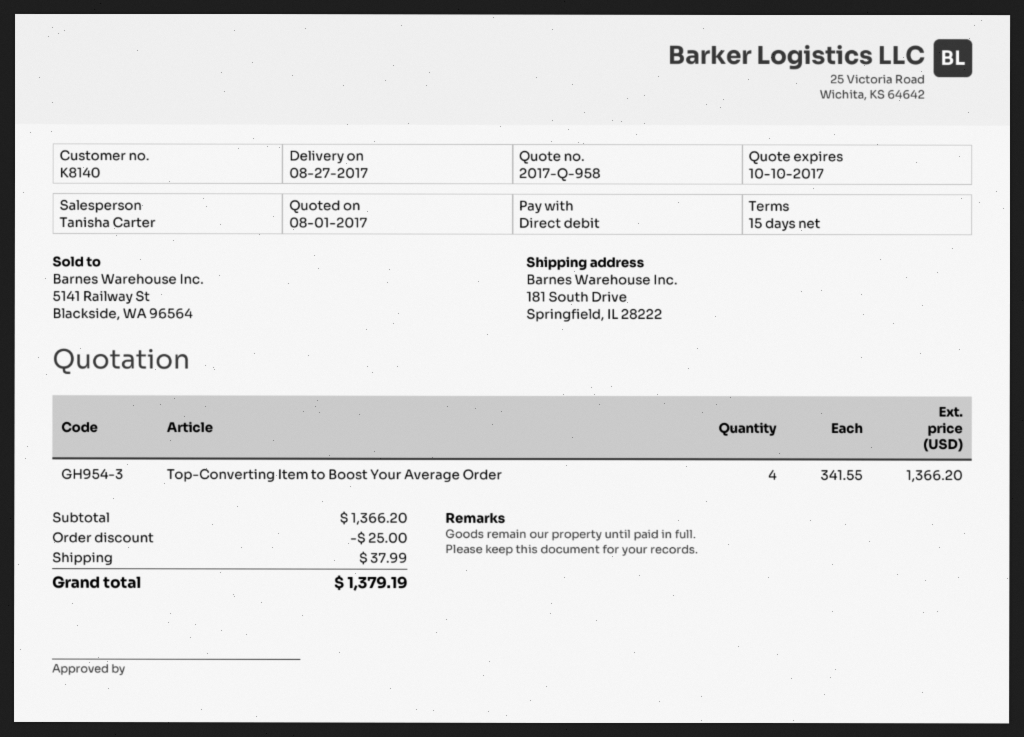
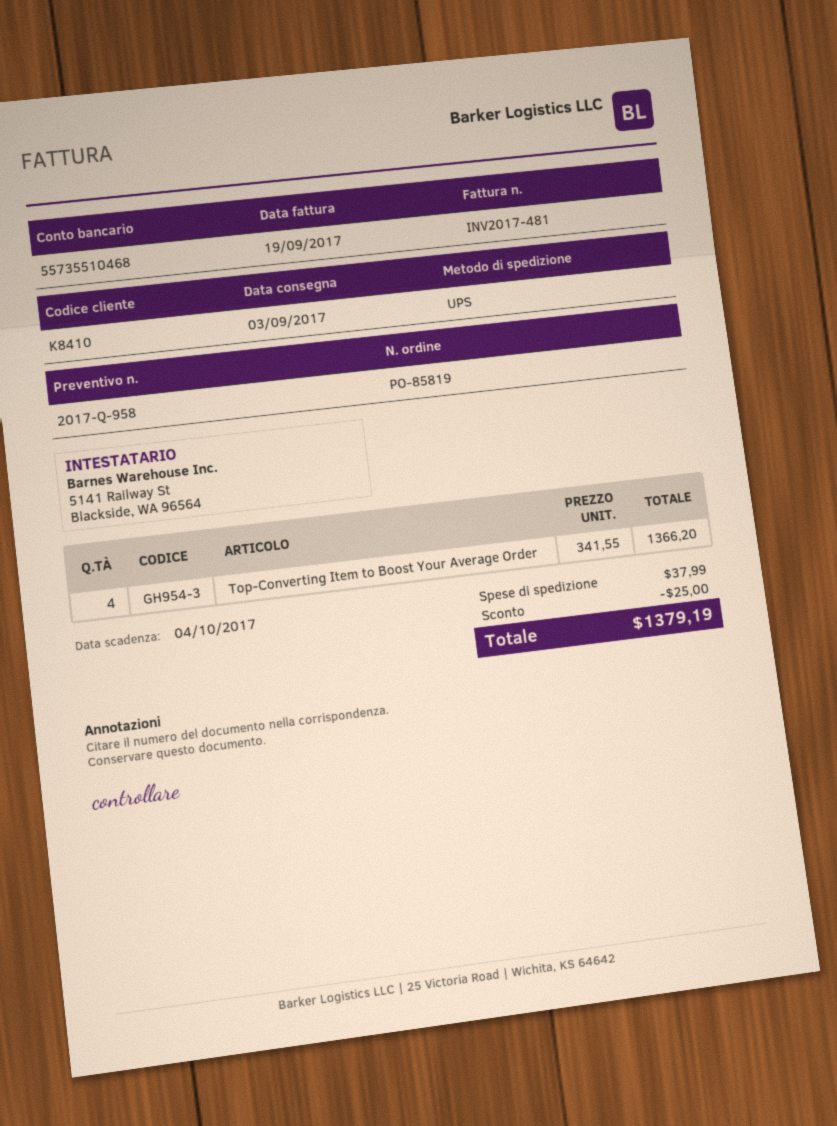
delivery date: 2017-08-27 -> 2017-09-03
customer number: K8140 -> K8410

